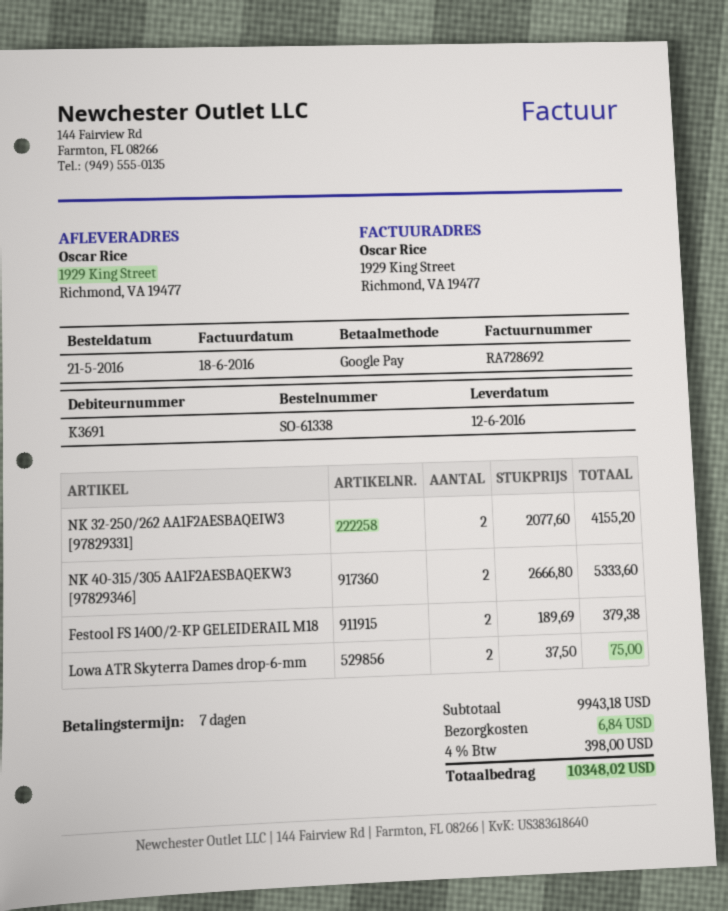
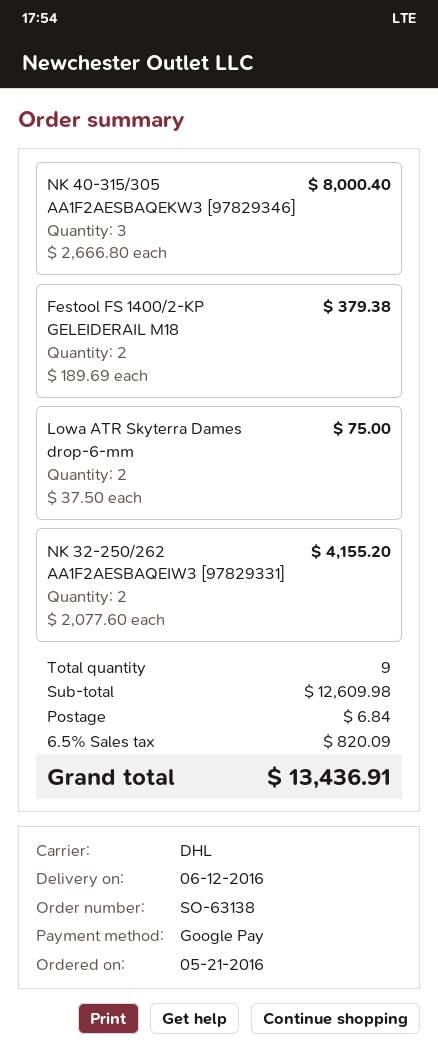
order number: SO-61338 -> SO-63138
NK 40-315/305 AA1F2AESBAQEKW3 [97829346]: 2 x 2666.80 = 5333.60 -> 3 x 2666.80 = 8000.40
subtotal: 9943.18 -> 12609.98
tax: 4% = 398.00 -> 6.5% = 820.09
total: 10348.02 -> 13436.91

